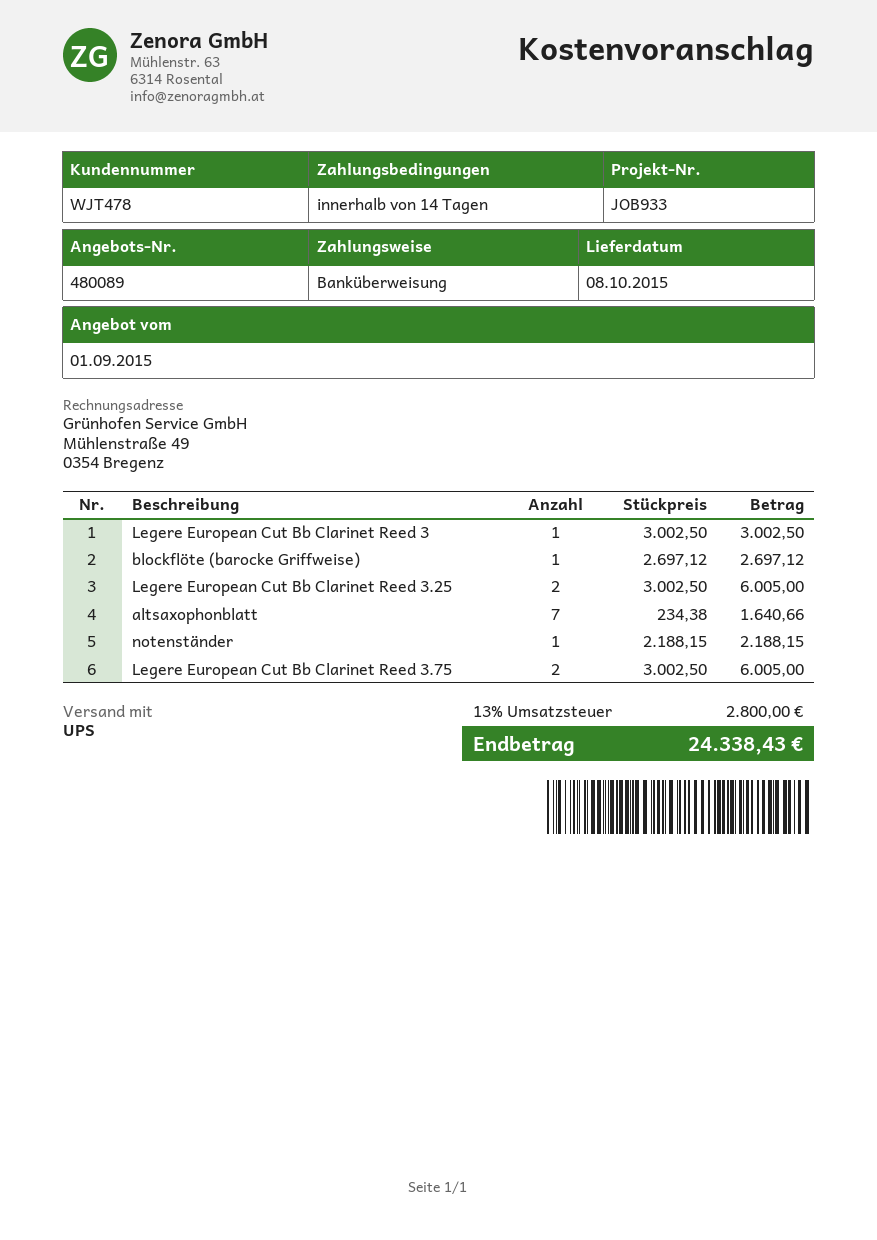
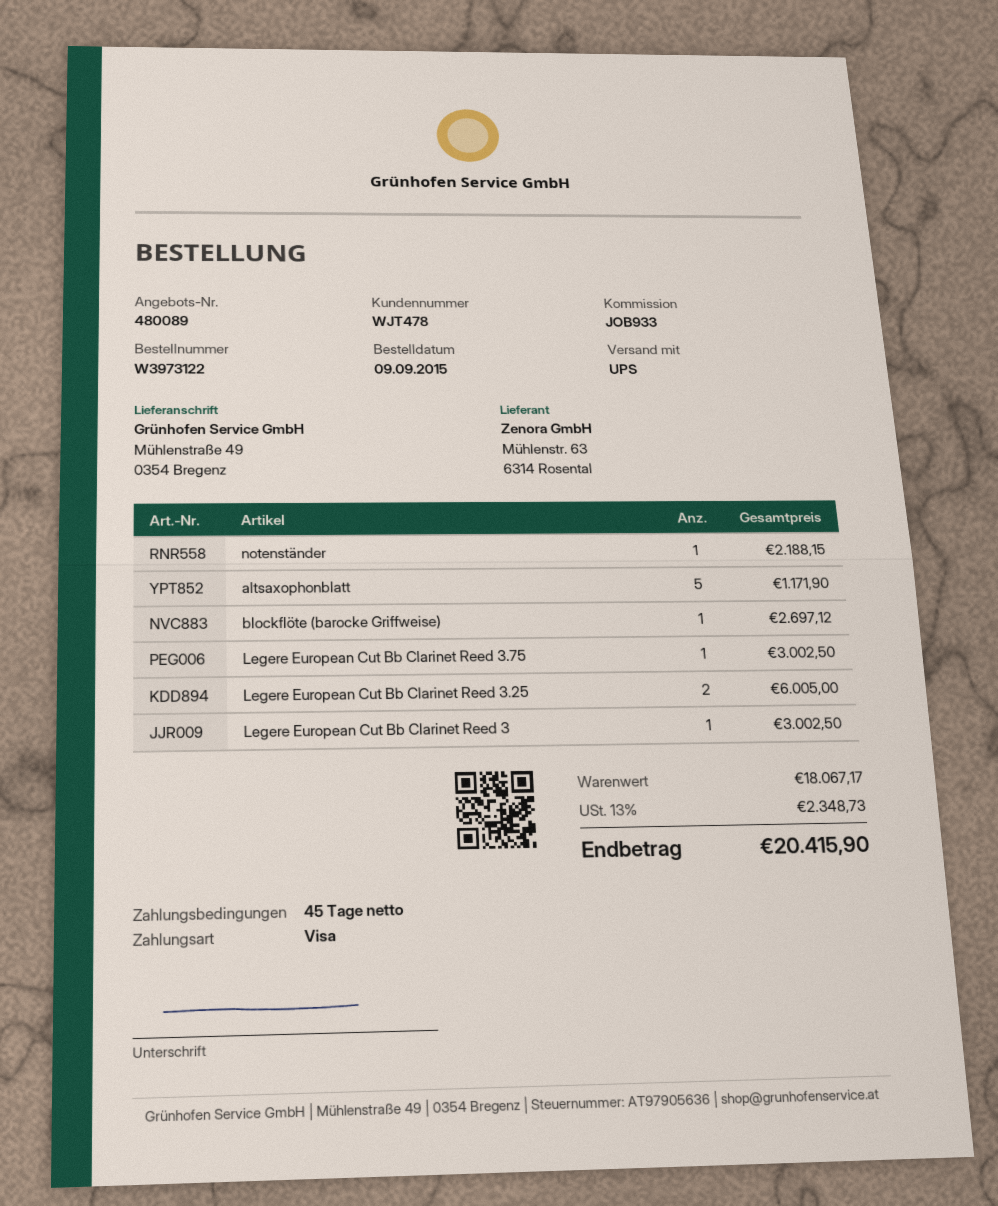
payment terms: 14 days -> 45 days
payment method: bank transfer -> Visa
altsaxophonblatt: 7 for 1640.66 -> 5 for 1171.90
Legere European Cut Bb Clarinet Reed 3.75: 2 for 6005.00 -> 1 for 3002.50
tax: 13% = 2800.00 -> 13% = 2348.73
total: 24338.43 -> 20415.90

